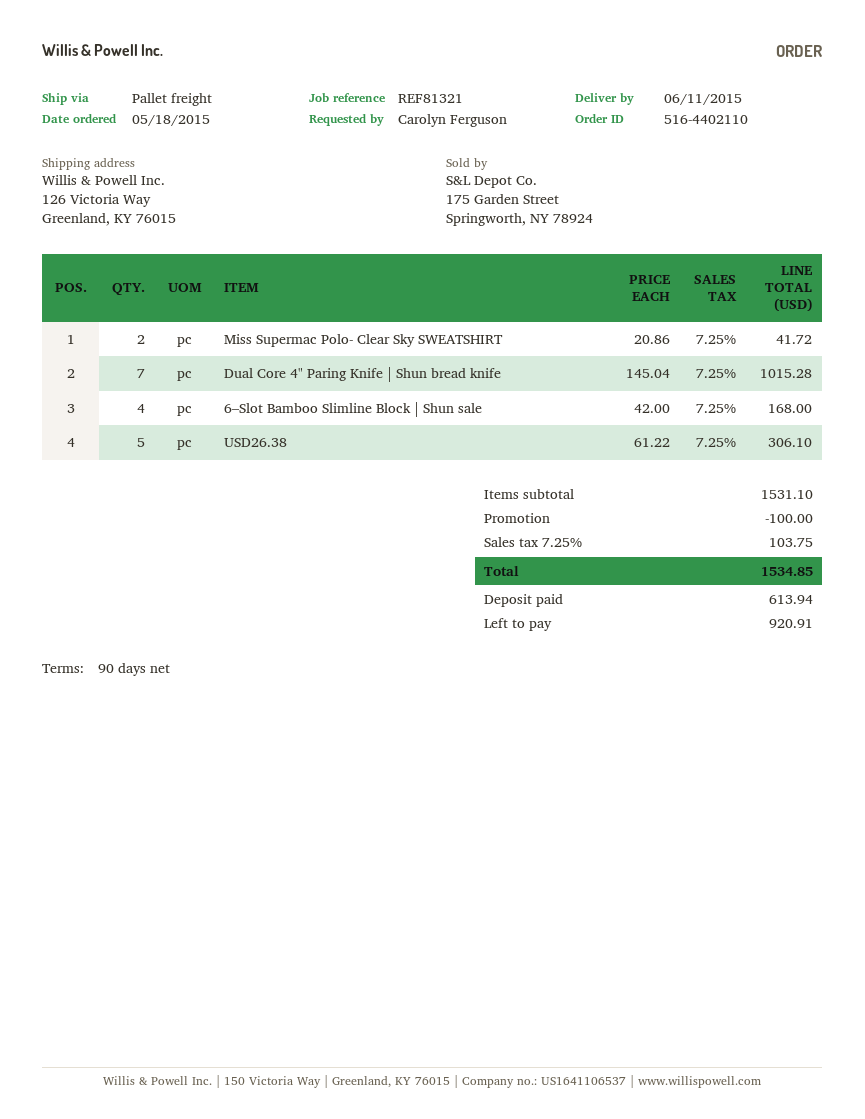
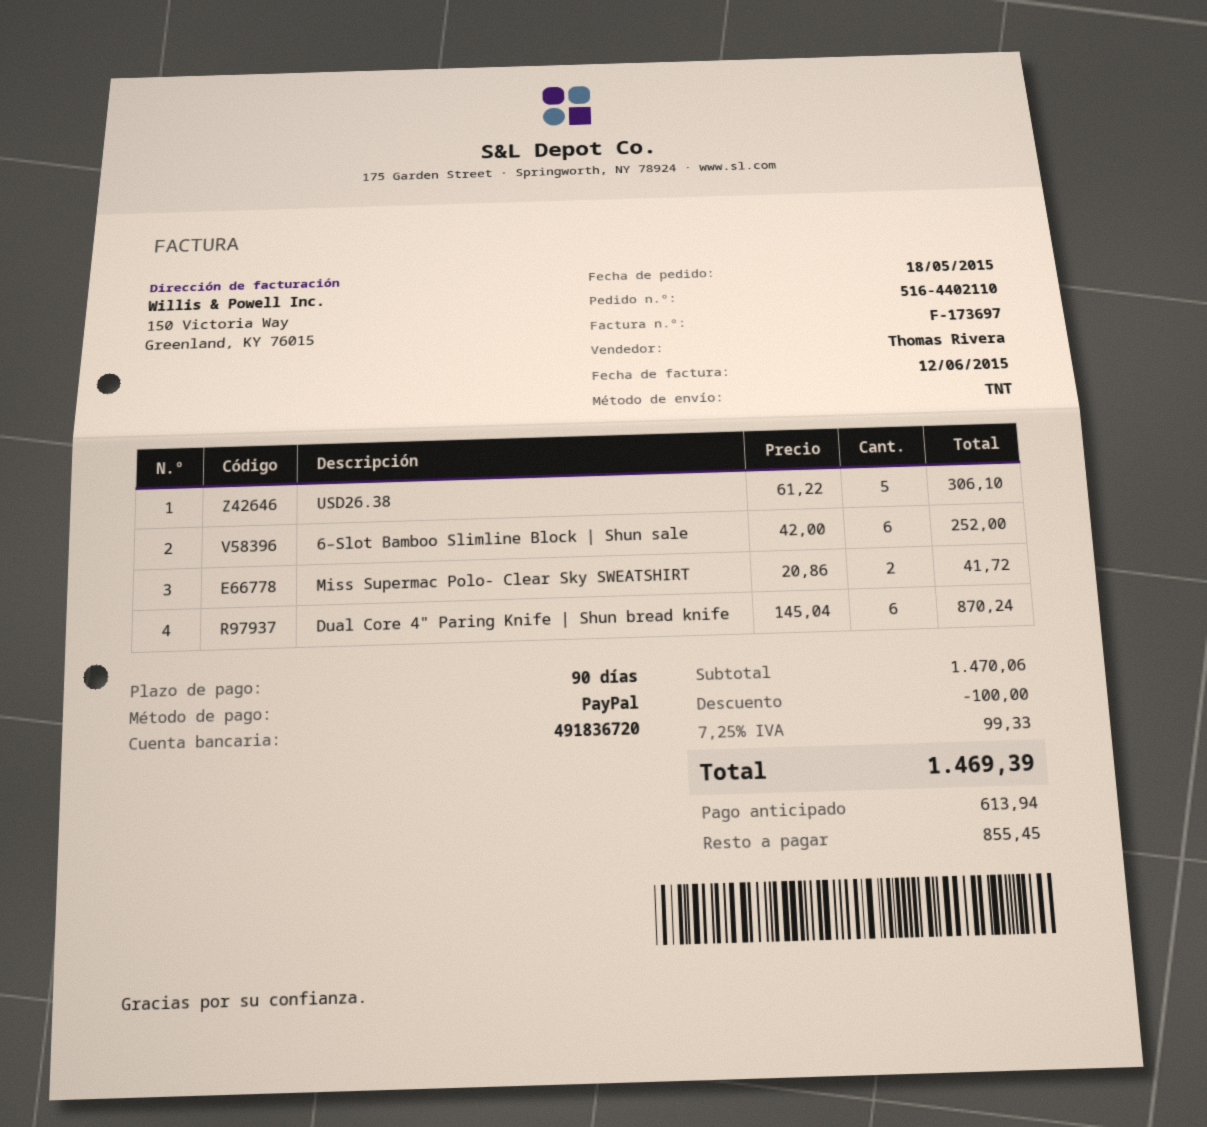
shipping method: pallet freight -> TNT
Dual Core 4" Paring Knife | Shun bread knife: 7 x 145.04 = 1015.28 -> 6 x 145.04 = 870.24
6–Slot Bamboo Slimline Block | Shun sale: 4 x 42.00 = 168.00 -> 6 x 42.00 = 252.00
subtotal: 1531.10 -> 1470.06
tax: 7.25% = 103.75 -> 7.25% = 99.33
total: 1534.85 -> 1469.39
balance: 920.91 -> 855.45

